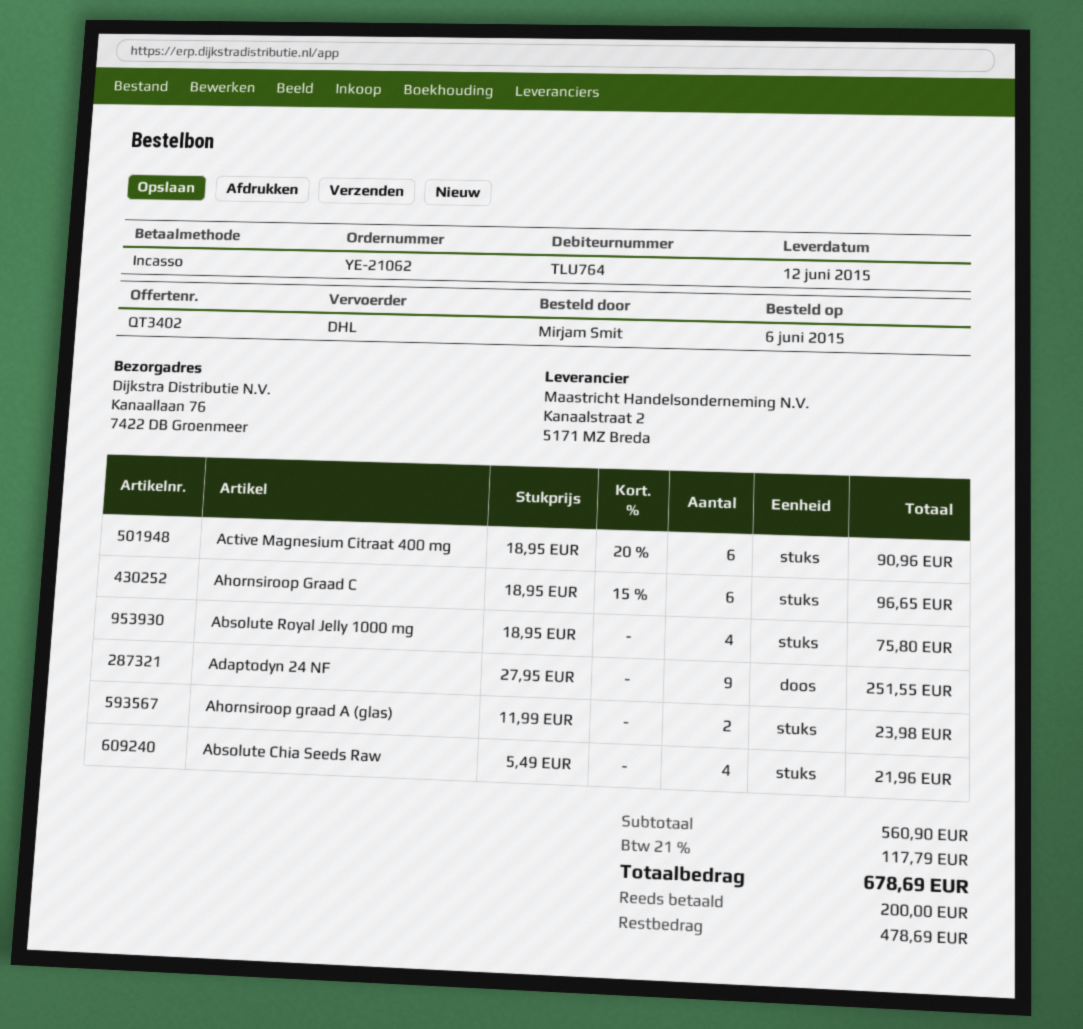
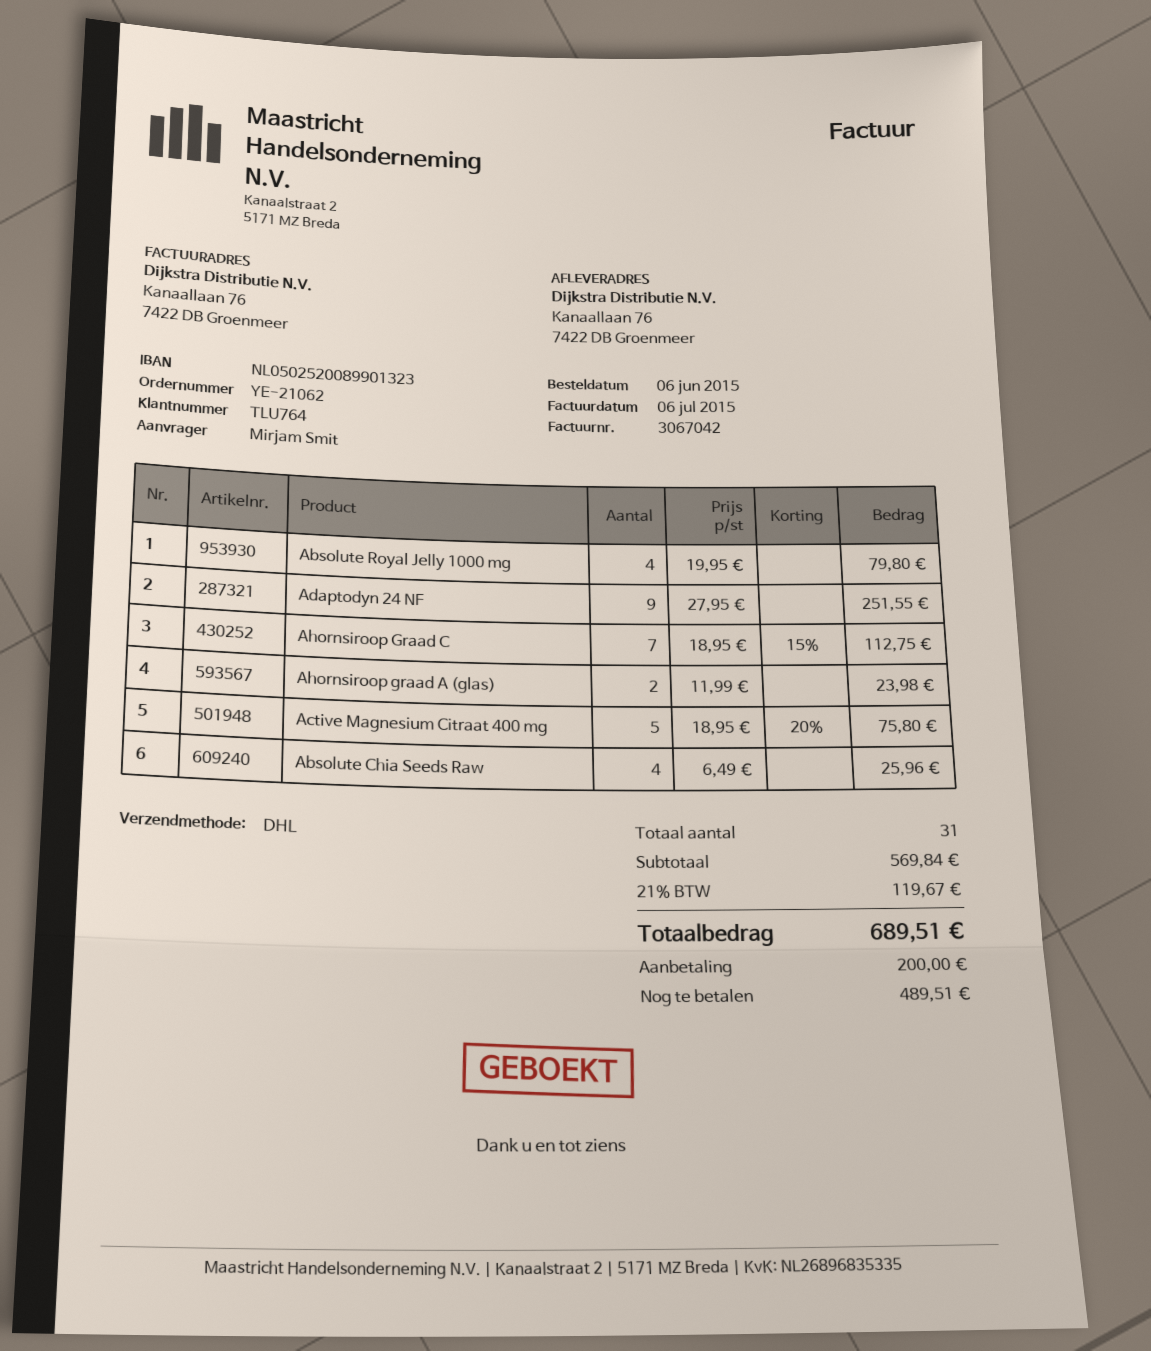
Active Magnesium Citraat 400 mg: 6 x 18.95 - 20% = 90.96 -> 5 x 18.95 - 20% = 75.80
Ahornsiroop Graad C: 6 x 18.95 - 15% = 96.65 -> 7 x 18.95 - 15% = 112.75
Absolute Royal Jelly 1000 mg: 4 x 18.95 = 75.80 -> 4 x 19.95 = 79.80
Absolute Chia Seeds Raw: 4 x 5.49 = 21.96 -> 4 x 6.49 = 25.96
subtotal: 560.90 -> 569.84
tax: 21% = 117.79 -> 21% = 119.67
total: 678.69 -> 689.51
balance: 478.69 -> 489.51

